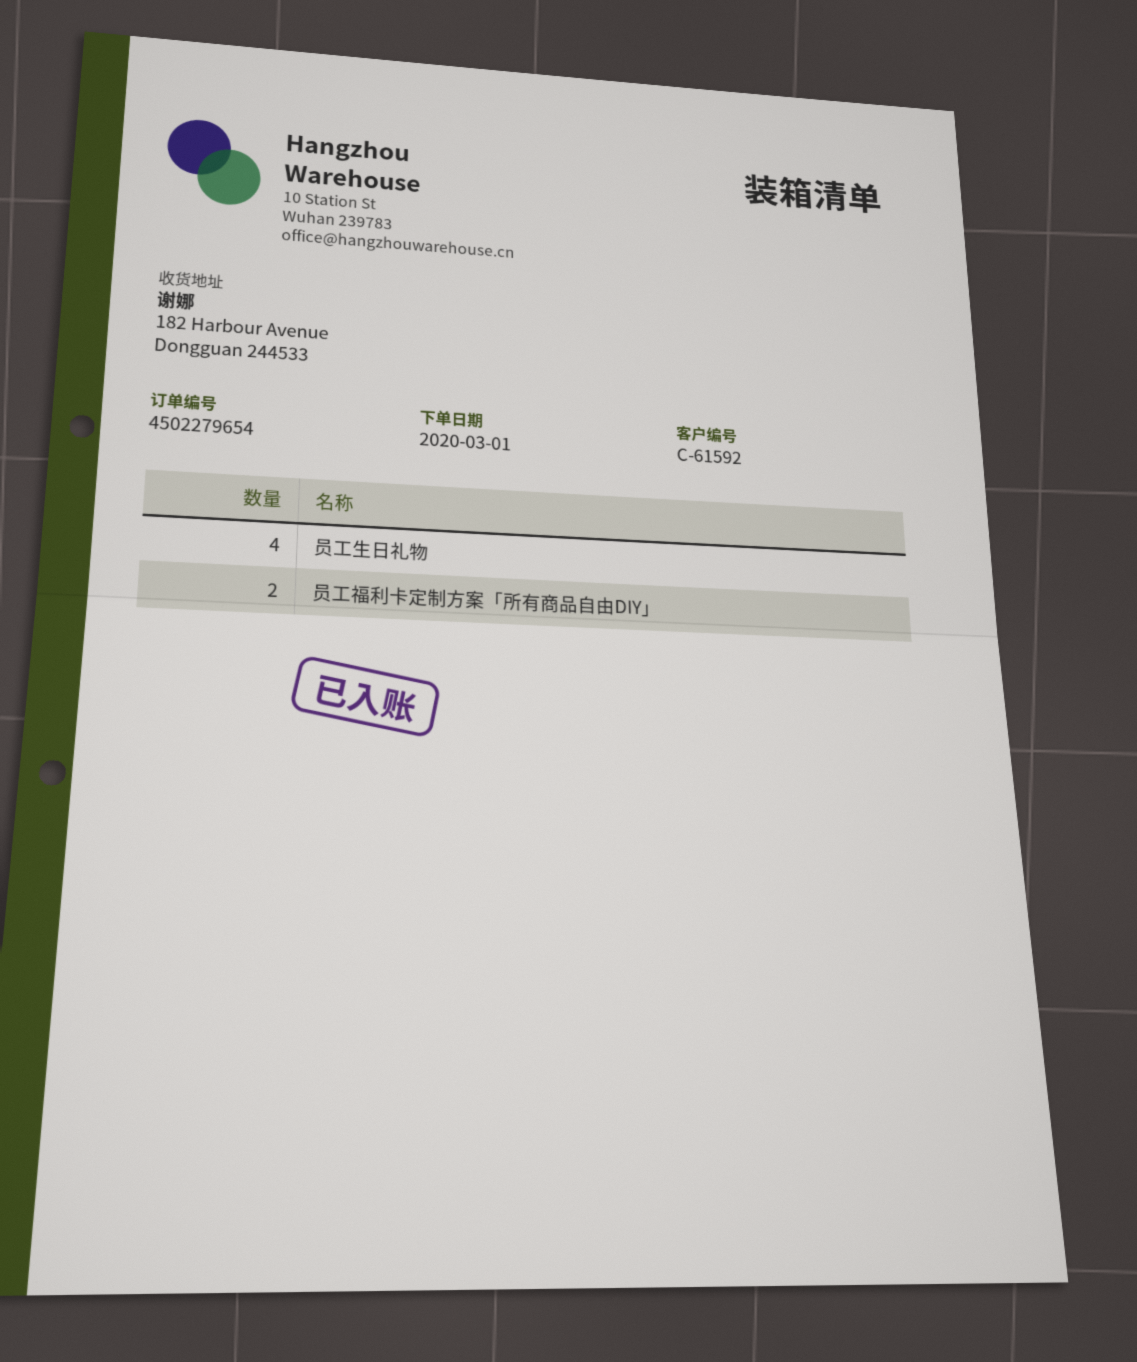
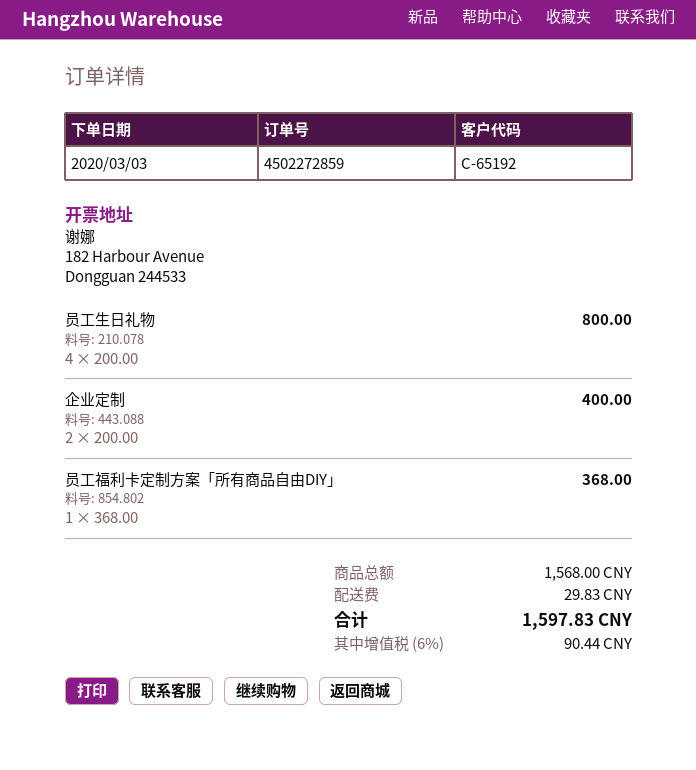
order number: 4502279654 -> 4502272859
order date: 2020-03-01 -> 2020-03-03
customer number: C-61592 -> C-65192
员工福利卡定制方案「所有商品自由DIY」: 2 -> 1
企业定制: none -> 2

